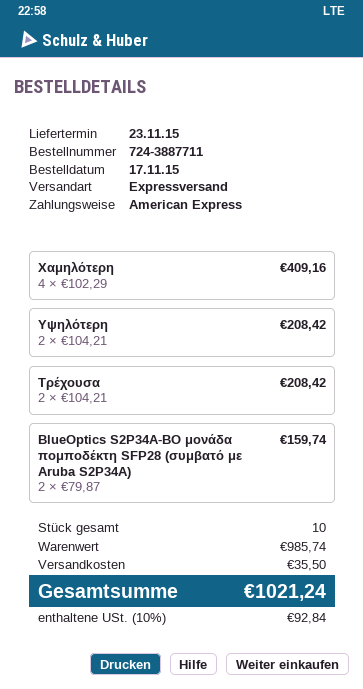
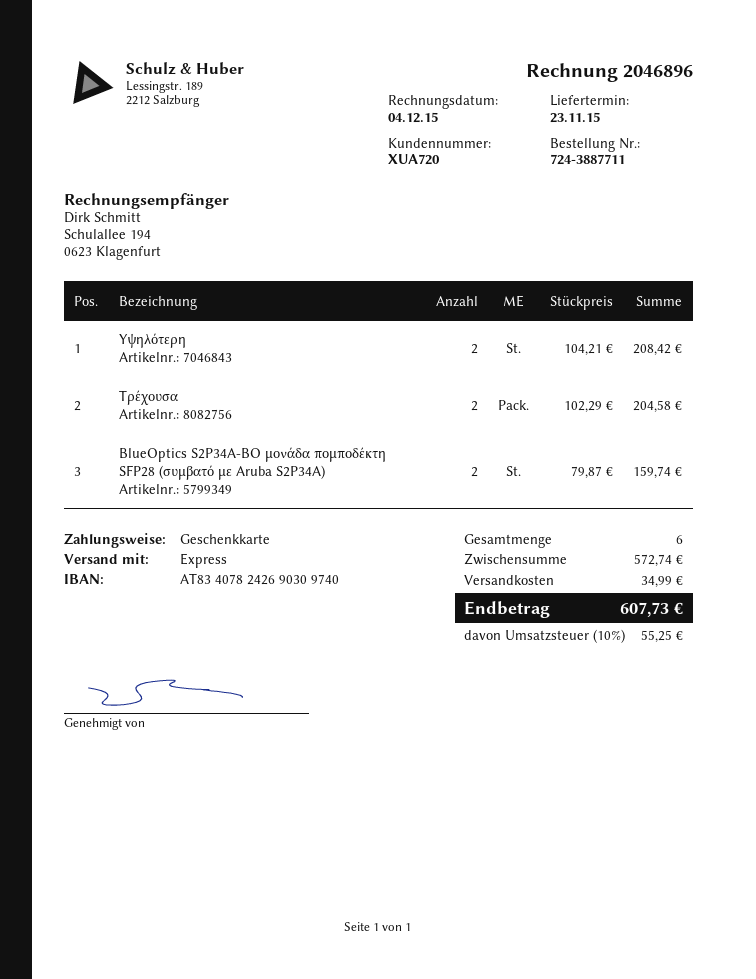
payment method: American Express -> gift card
Χαμηλότερη: 4 x 102.29 = 409.16 -> none
Τρέχουσα: 2 x 104.21 = 208.42 -> 2 x 102.29 = 204.58
total quantity: 10 -> 6
subtotal: 985.74 -> 572.74
shipping: 35.50 -> 34.99
tax: 10% = 92.84 -> 10% = 55.25
total: 1021.24 -> 607.73

